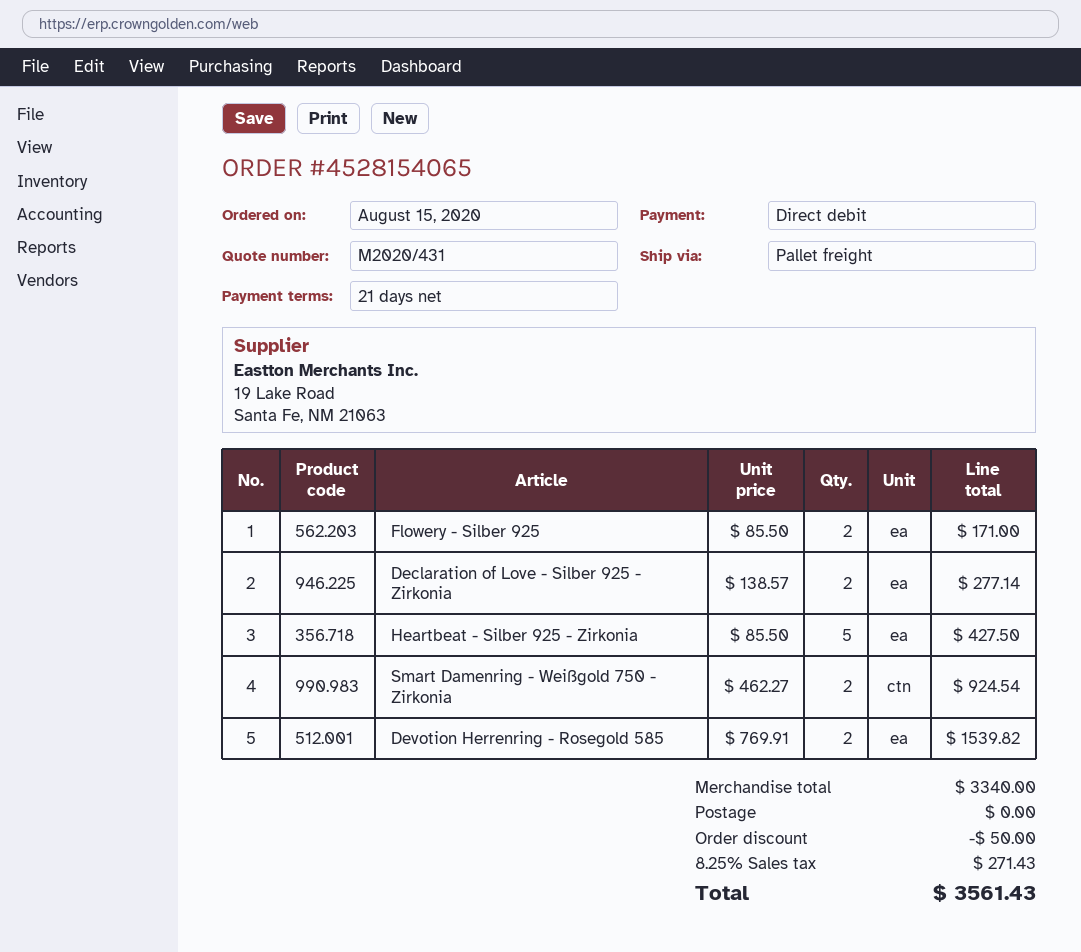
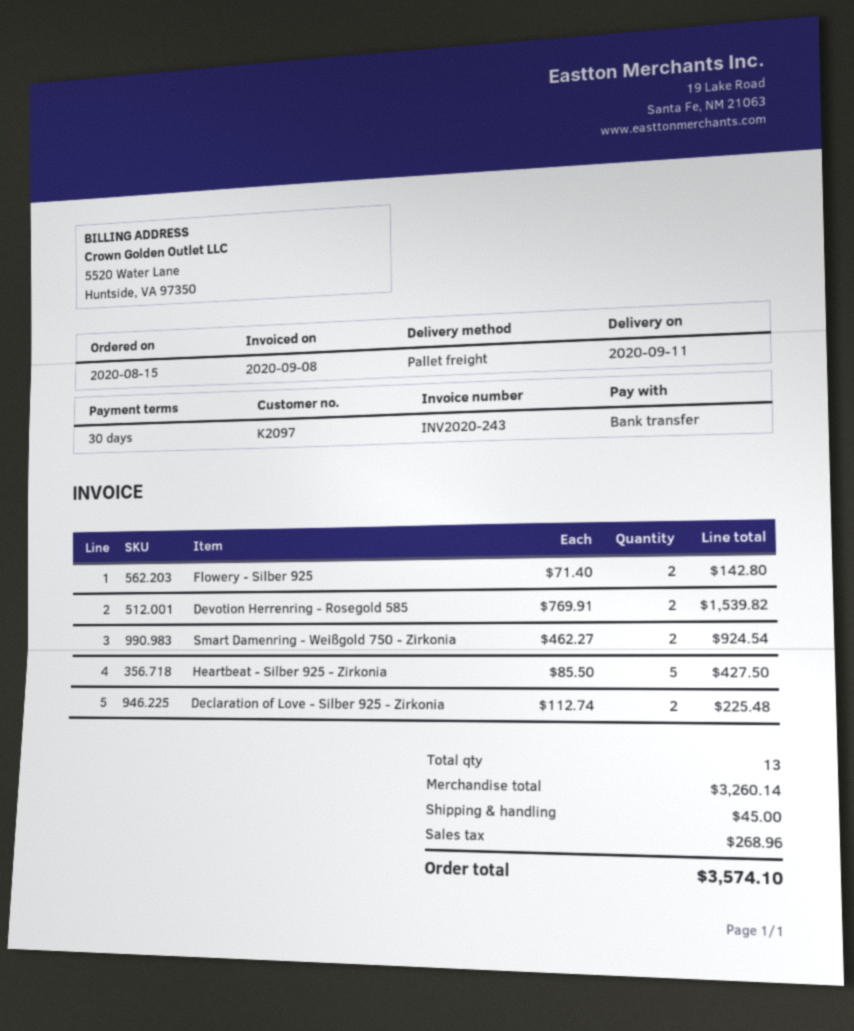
payment terms: 21 days -> 30 days
payment method: direct debit -> bank transfer
Flowery - Silber 925: 2 x 85.50 = 171.00 -> 2 x 71.40 = 142.80
Declaration of Love - Silber 925 - Zirkonia: 2 x 138.57 = 277.14 -> 2 x 112.74 = 225.48
subtotal: 3340.00 -> 3260.14
discount: 50.00 -> none
shipping: 0.00 -> 45.00
tax: 271.43 -> 268.96
total: 3561.43 -> 3574.10

